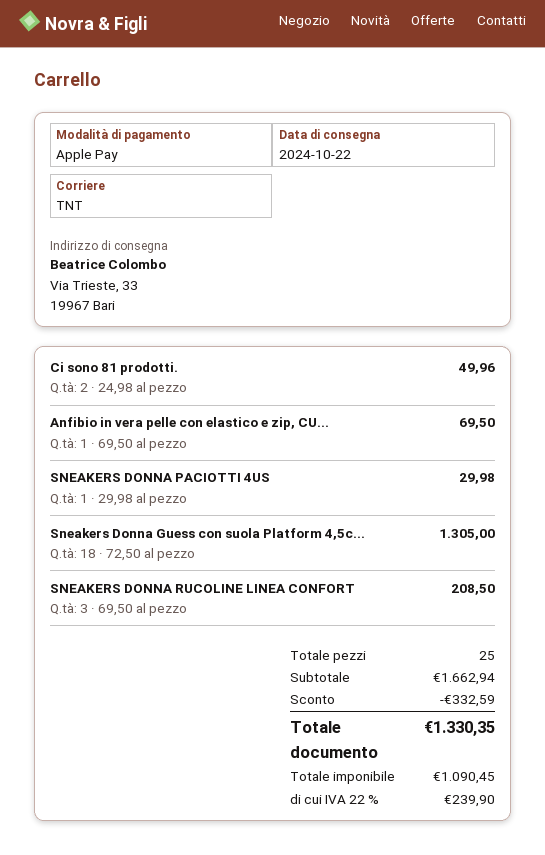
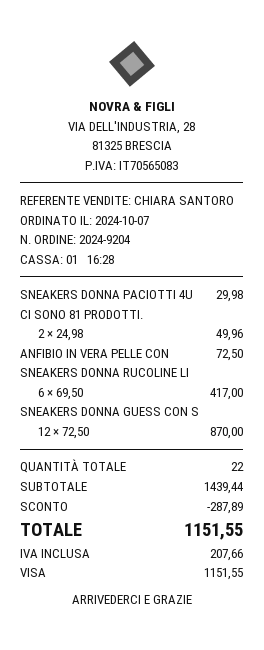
payment method: Apple Pay -> Visa
Anfibio in vera pelle con elastico e zip, CU...: 1 x 69.50 = 69.50 -> 1 x 72.50 = 72.50
Sneakers Donna Guess con suola Platform 4,5c...: 18 x 72.50 = 1305.00 -> 12 x 72.50 = 870.00
SNEAKERS DONNA RUCOLINE LINEA CONFORT: 3 x 69.50 = 208.50 -> 6 x 69.50 = 417.00
total quantity: 25 -> 22
subtotal: 1662.94 -> 1439.44
discount: 332.59 -> 287.89
tax: 239.90 -> 207.66
total: 1330.35 -> 1151.55

